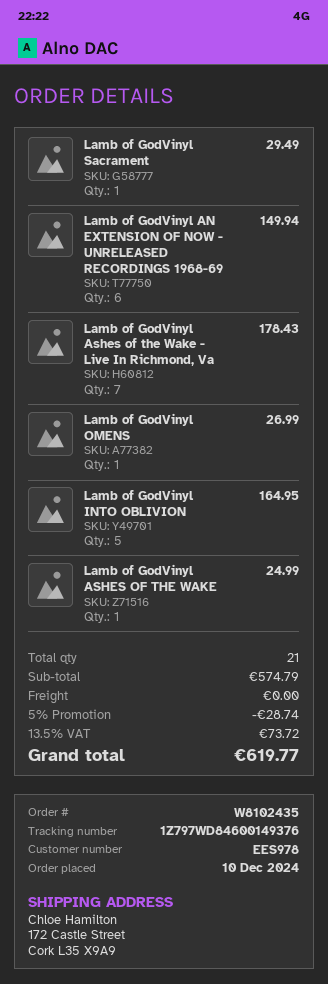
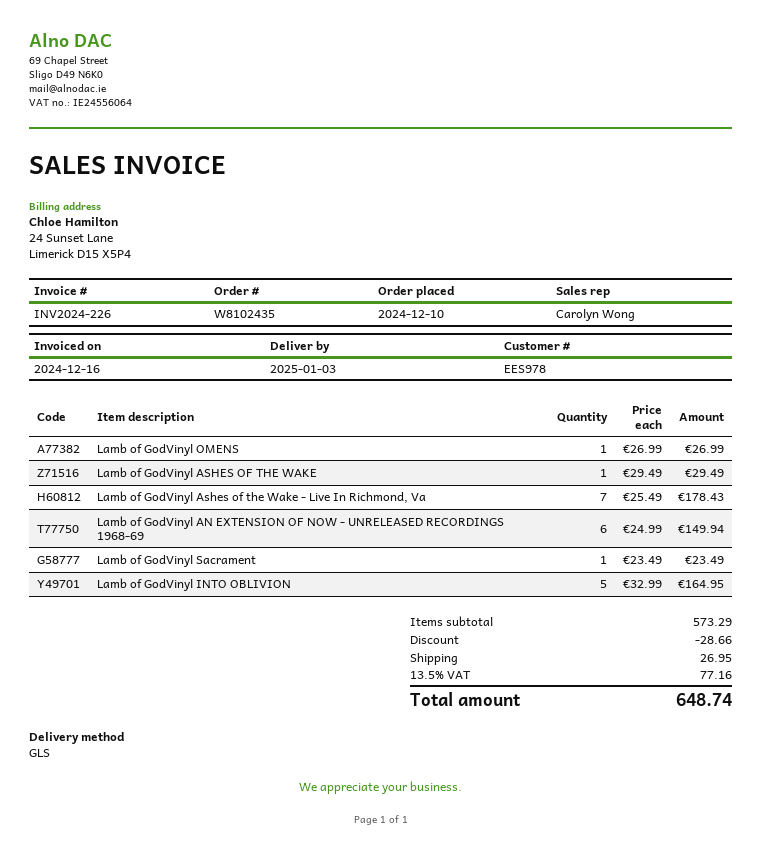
Lamb of GodVinyl Sacrament: 1 for 29.49 -> 1 for 23.49
Lamb of GodVinyl ASHES OF THE WAKE: 1 for 24.99 -> 1 for 29.49
subtotal: 574.79 -> 573.29
discount: 28.74 -> 28.66
shipping: 0.00 -> 26.95
tax: 13.5% = 73.72 -> 13.5% = 77.16
total: 619.77 -> 648.74

